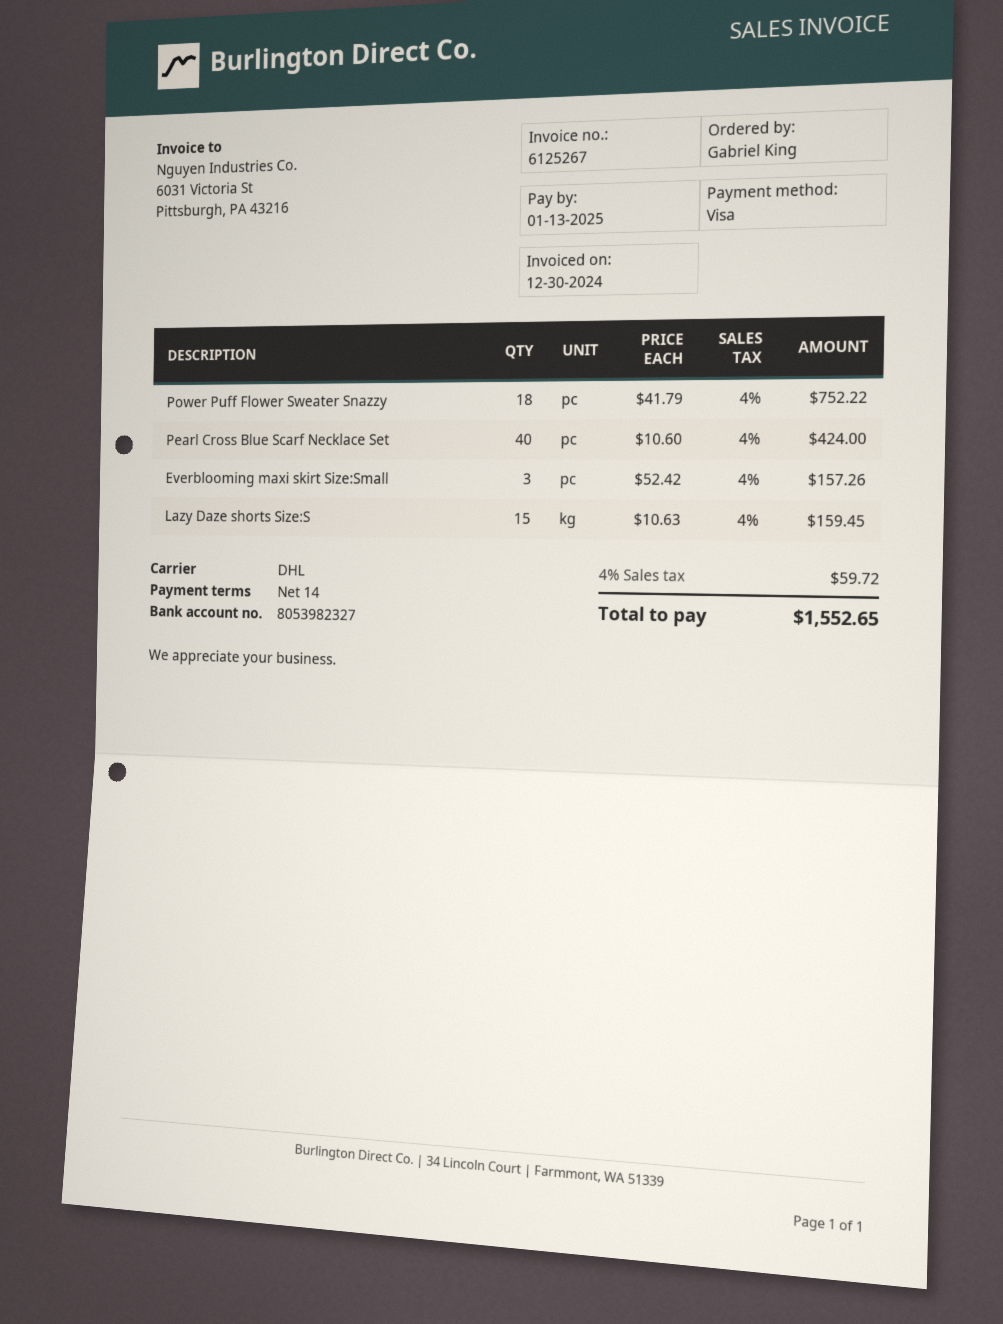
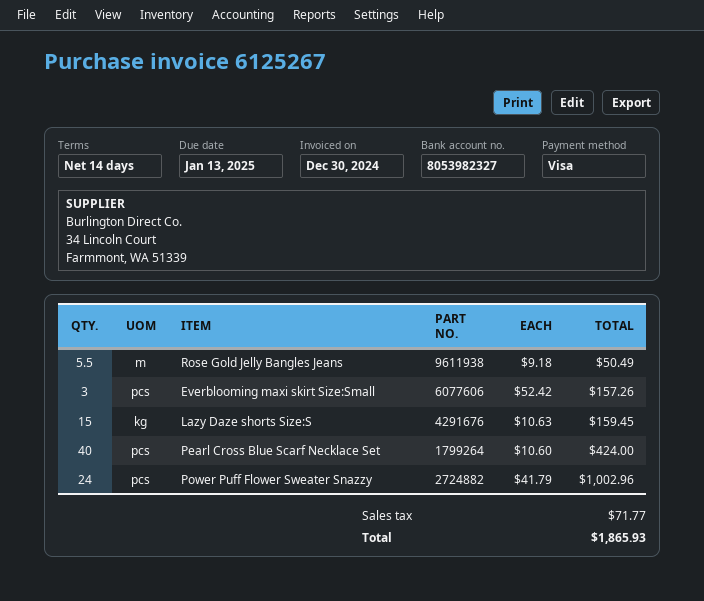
Power Puff Flower Sweater Snazzy: 18 x 41.79 = 752.22 -> 24 x 41.79 = 1002.96
Rose Gold Jelly Bangles Jeans: none -> 5.5 x 9.18 = 50.49
tax: 59.72 -> 71.77
total: 1552.65 -> 1865.93

